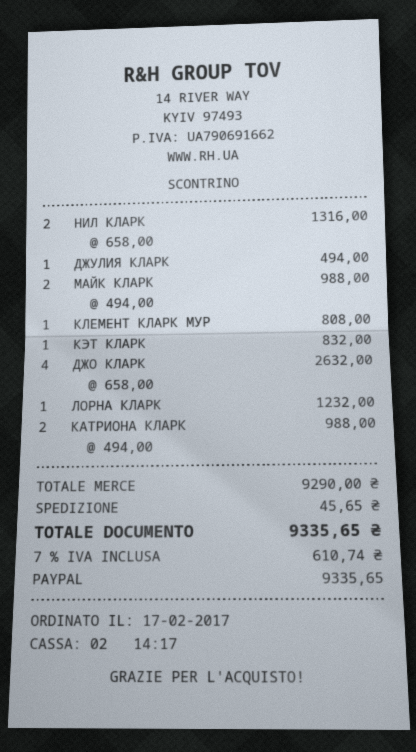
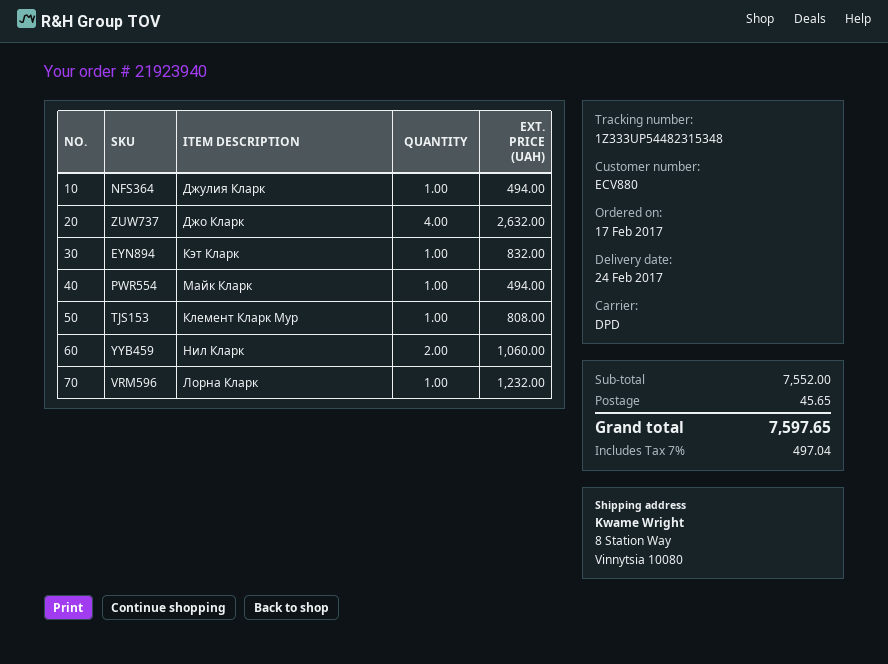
НИЛ КЛАРК: 2 for 1316.00 -> 2 for 1060.00
МАЙК КЛАРК: 2 for 988.00 -> 1 for 494.00
КАТРИОНА КЛАРК: 2 for 988.00 -> none
subtotal: 9290.00 -> 7552.00
tax: 7% = 610.74 -> 7% = 497.04
total: 9335.65 -> 7597.65

